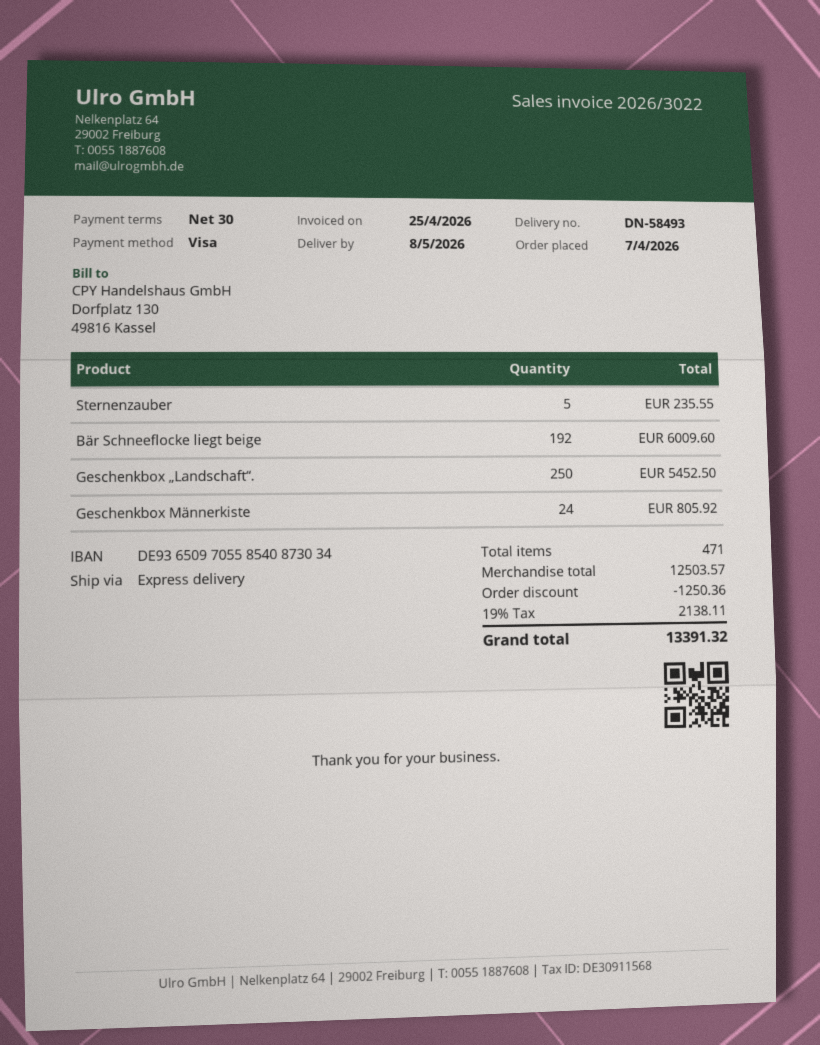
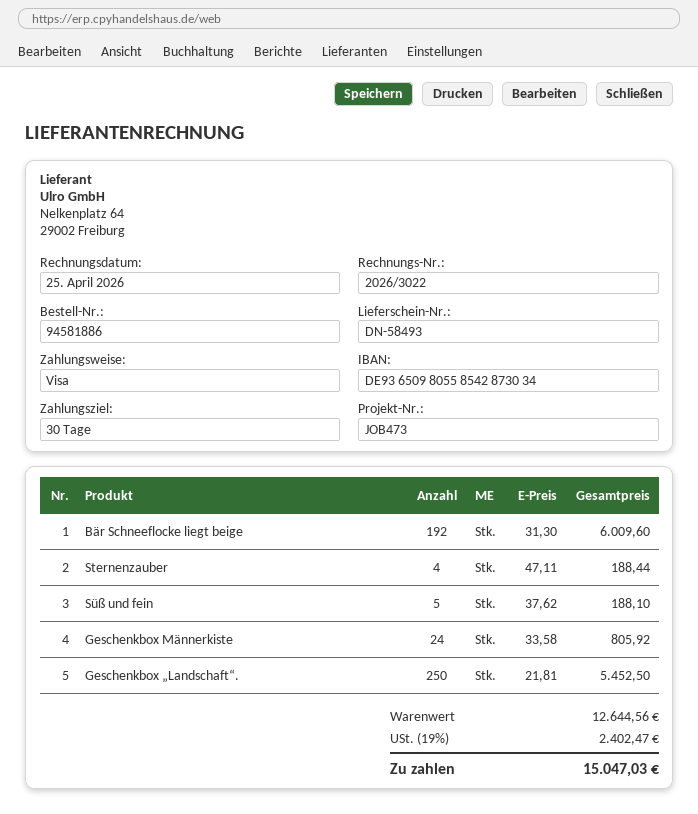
bank account: DE93650970558540873034 -> DE93650980558542873034
Sternenzauber: 5 for 235.55 -> 4 for 188.44
Süß und fein: none -> 5 for 188.10
subtotal: 12503.57 -> 12644.56
discount: 1250.36 -> none
tax: 19% = 2138.11 -> 19% = 2402.47
total: 13391.32 -> 15047.03

